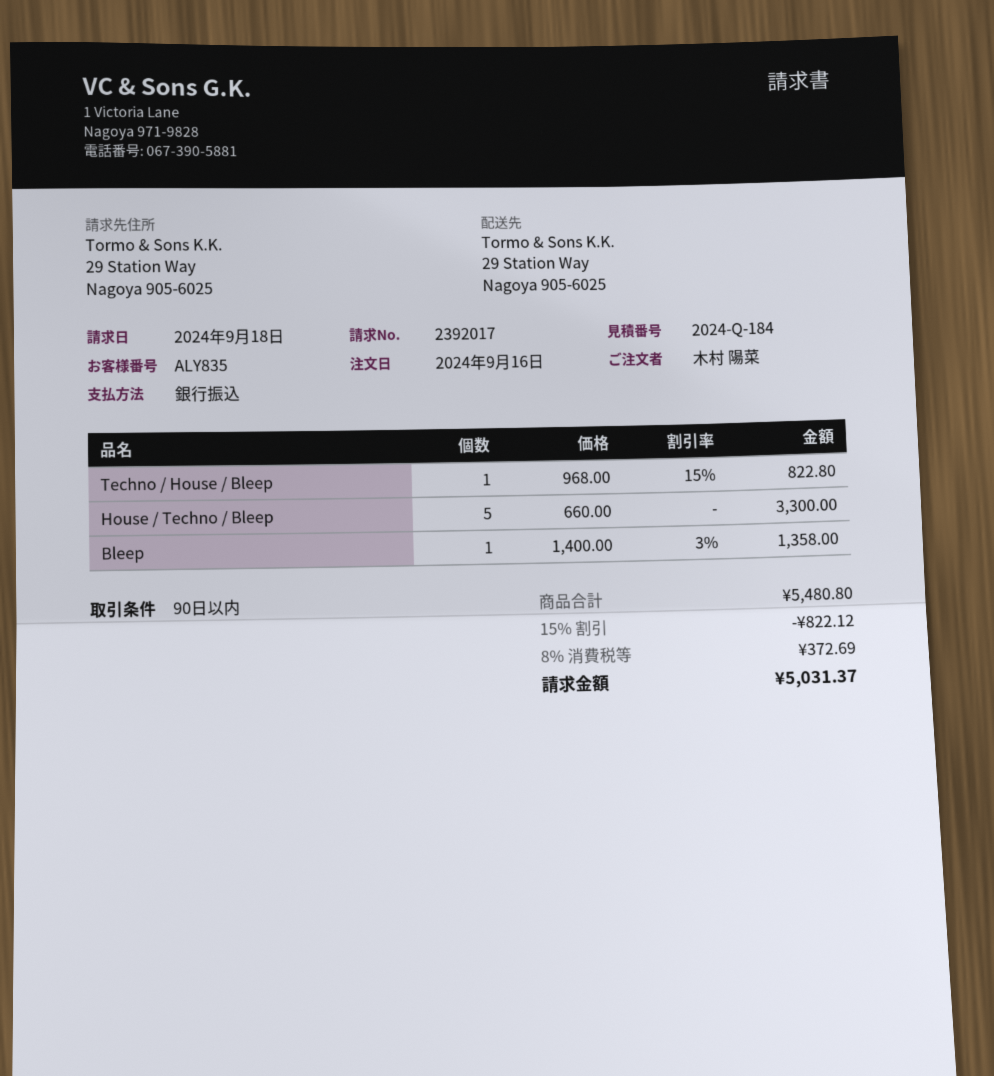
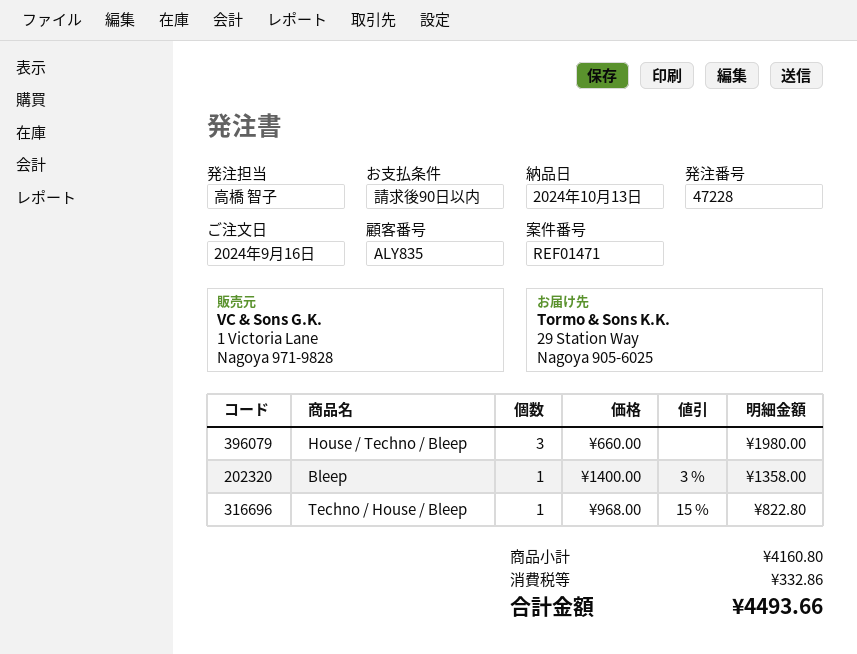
ordered by: 木村 陽菜 -> 高橋 智子
House / Techno / Bleep: 5 x 660.00 = 3300.00 -> 3 x 660.00 = 1980.00
subtotal: 5480.80 -> 4160.80
discount: 15% = 822.12 -> none
tax: 372.69 -> 332.86
total: 5031.37 -> 4493.66

